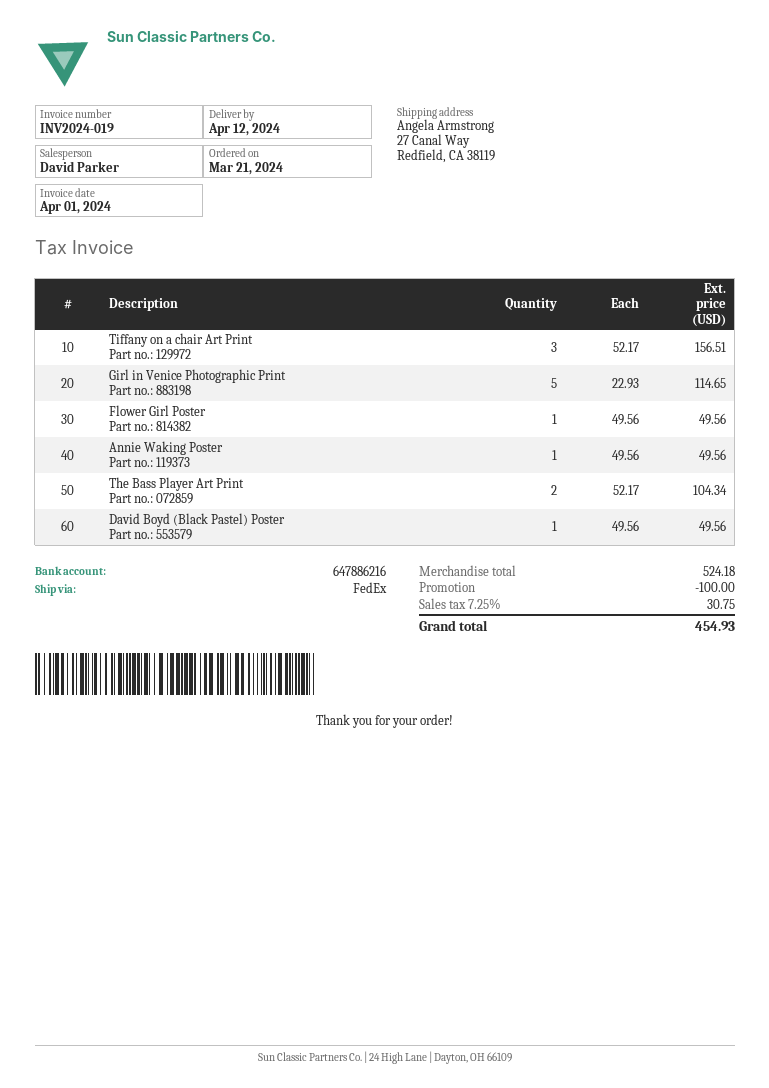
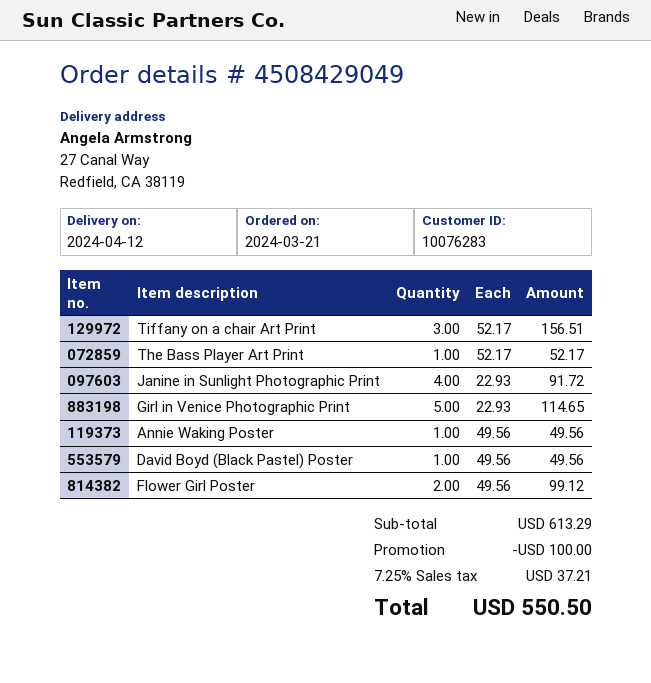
Flower Girl Poster: 1 x 49.56 = 49.56 -> 2 x 49.56 = 99.12
The Bass Player Art Print: 2 x 52.17 = 104.34 -> 1 x 52.17 = 52.17
Janine in Sunlight Photographic Print: none -> 4 x 22.93 = 91.72
subtotal: 524.18 -> 613.29
tax: 7.25% = 30.75 -> 7.25% = 37.21
total: 454.93 -> 550.50

